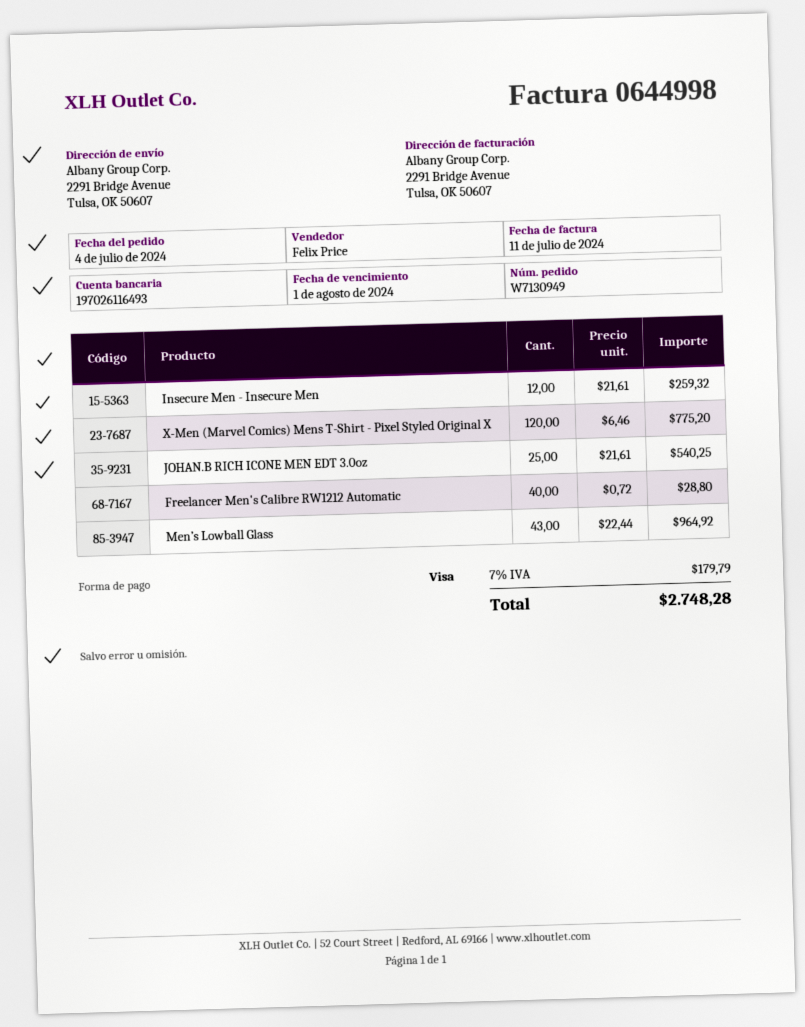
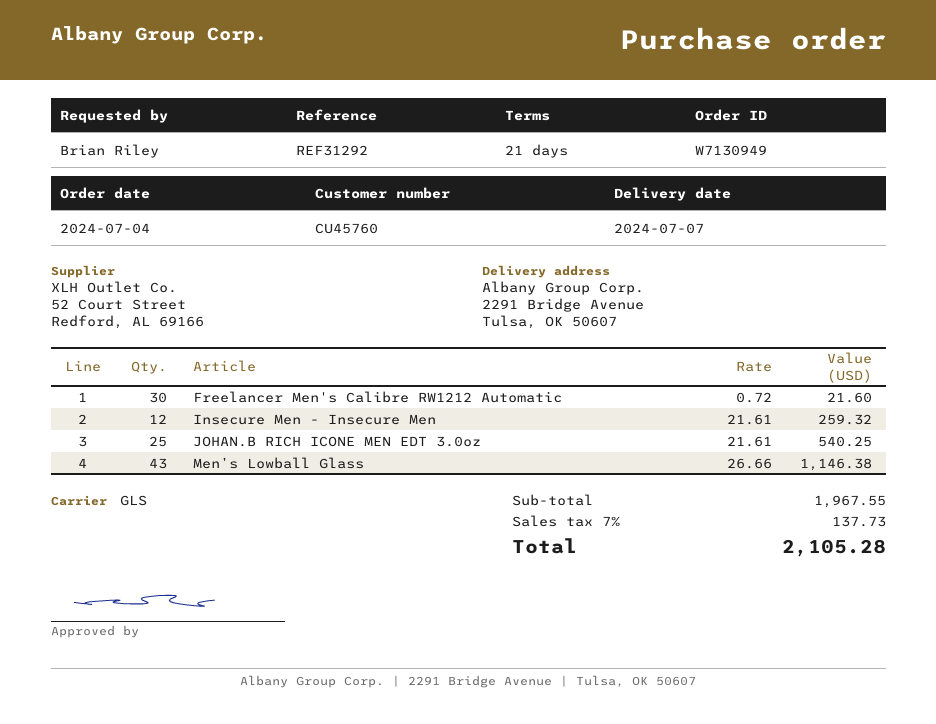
X-Men (Marvel Comics) Mens T-Shirt - Pixel Styled Original X: 120 x 6.46 = 775.20 -> none
Freelancer Men's Calibre RW1212 Automatic: 40 x 0.72 = 28.80 -> 30 x 0.72 = 21.60
Men’s Lowball Glass: 43 x 22.44 = 964.92 -> 43 x 26.66 = 1146.38
tax: 7% = 179.79 -> 7% = 137.73
total: 2748.28 -> 2105.28

